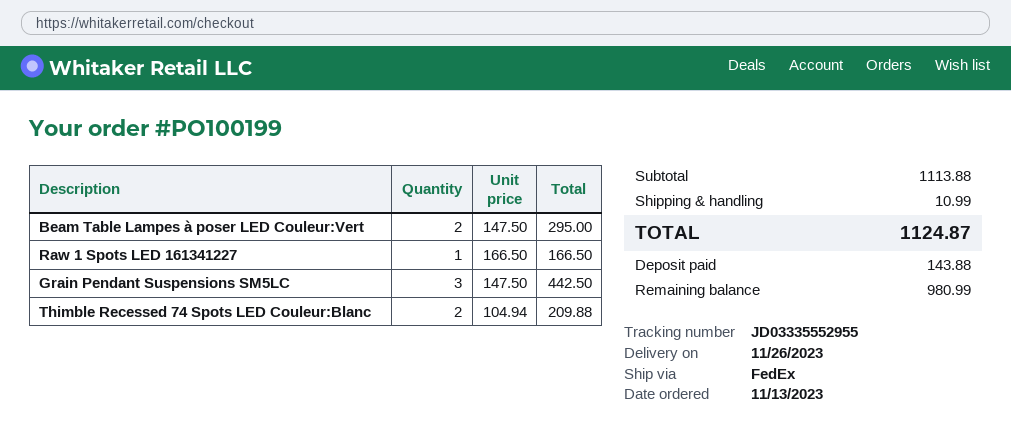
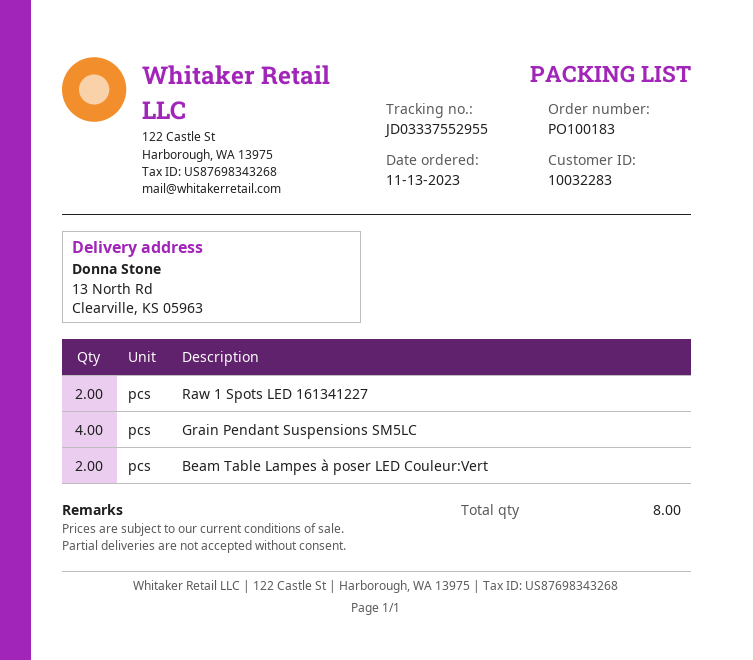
order number: PO100199 -> PO100183
tracking number: JD03335552955 -> JD03337552955
Raw 1 Spots LED 161341227: 1 -> 2
Grain Pendant Suspensions SM5LC: 3 -> 4
Thimble Recessed 74 Spots LED Couleur:Blanc: 2 -> none

